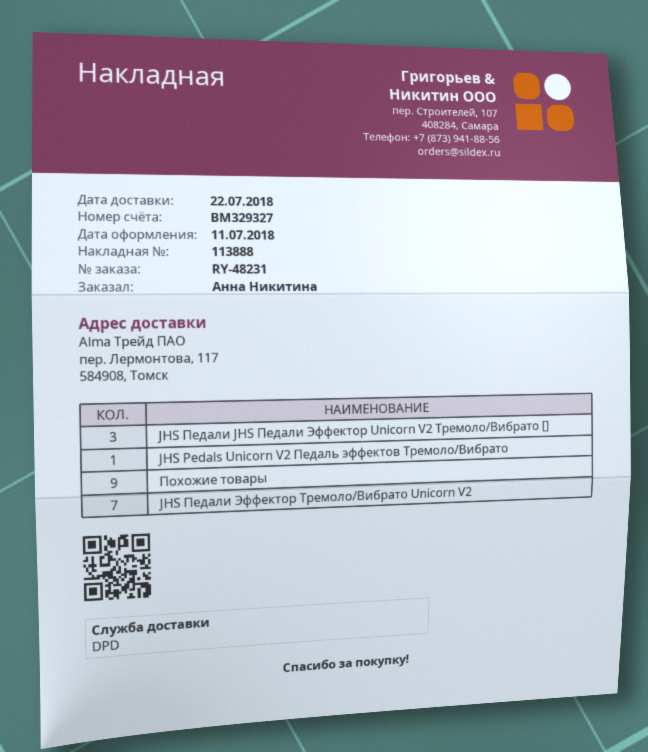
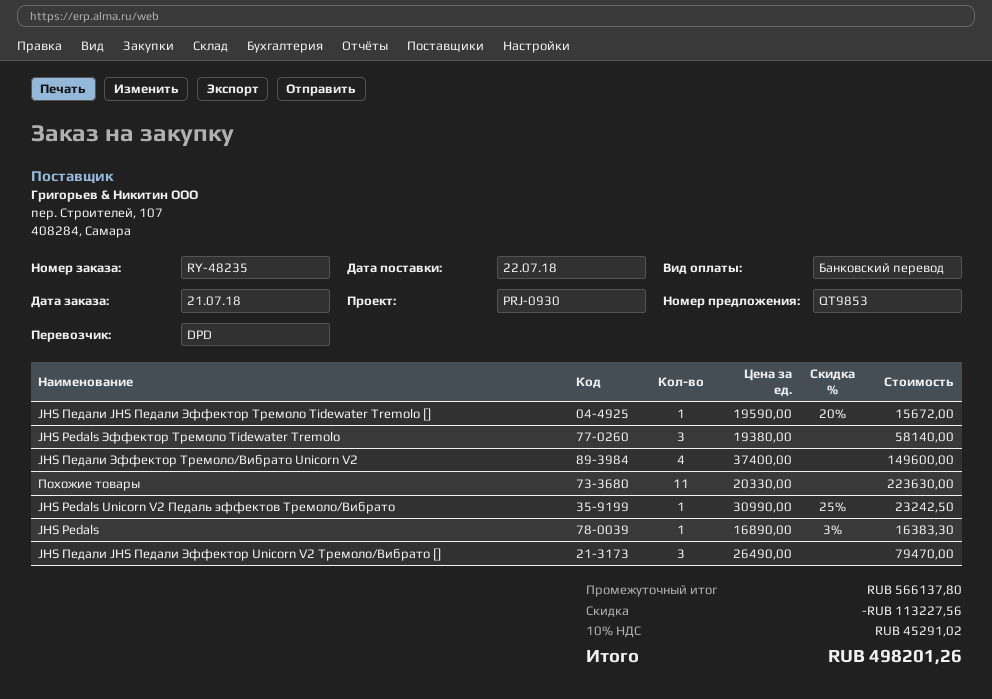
order number: RY-48231 -> RY-48235
order date: 2018-07-11 -> 2018-07-21
Похожие товары: 9 -> 11
JHS Педали Эффектор Тремоло/Вибрато Unicorn V2: 7 -> 4
JHS Педали JHS Педали Эффектор Тремоло Tidewater Tremolo []: none -> 1
JHS Pedals Эффектор Тремоло Tidewater Tremolo: none -> 3
JHS Pedals: none -> 1

